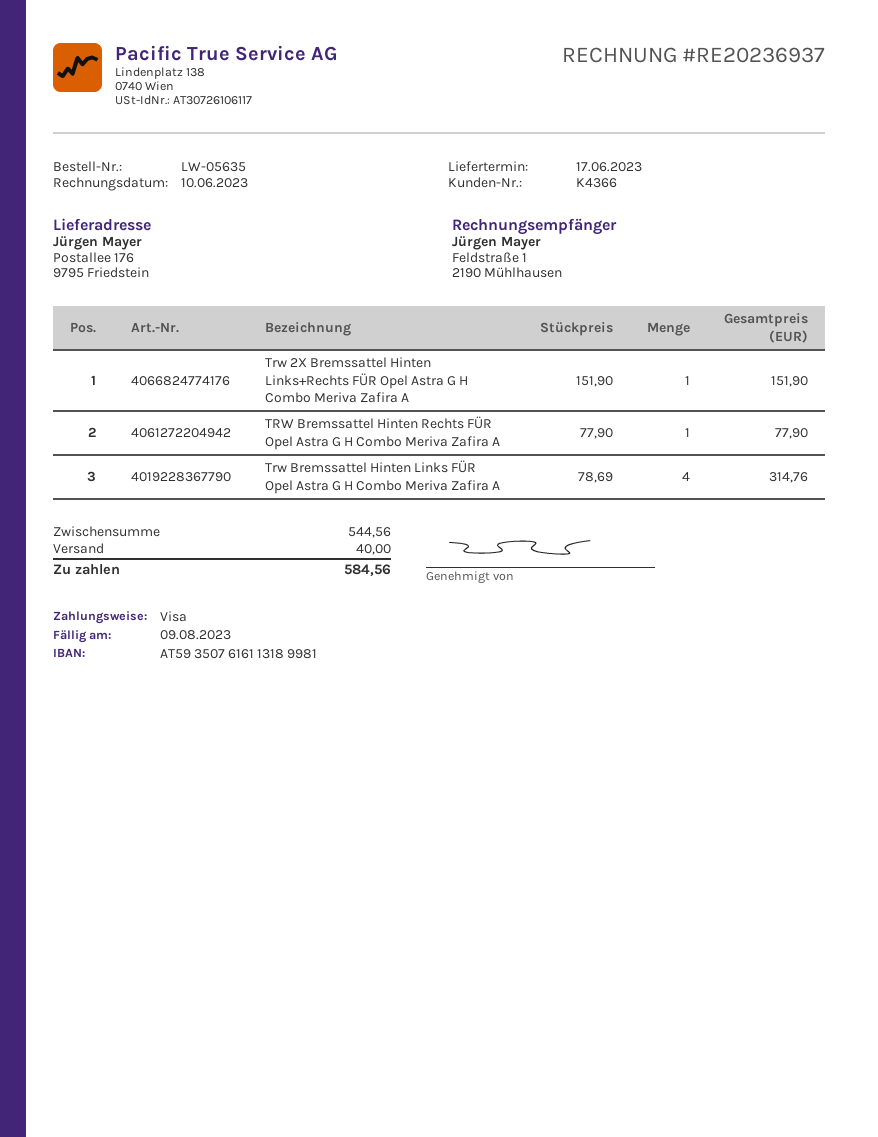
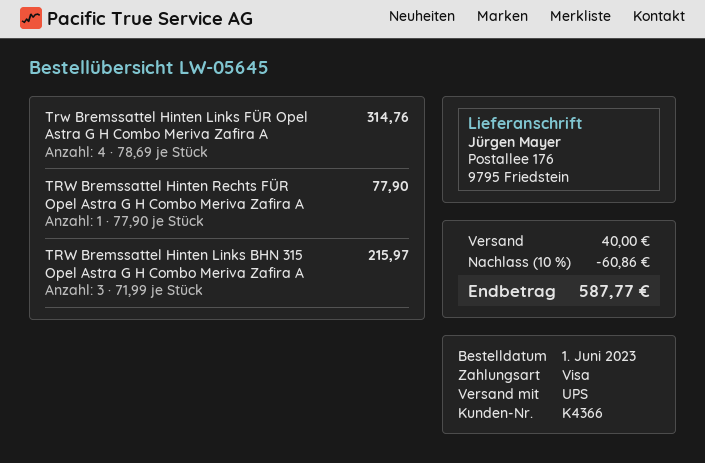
order number: LW-05635 -> LW-05645
Trw 2X Bremssattel Hinten Links+Rechts FÜR Opel Astra G H Combo Meriva Zafira A: 1 x 151.90 = 151.90 -> none
TRW Bremssattel Hinten Links BHN 315 Opel Astra G H Combo Meriva Zafira A: none -> 3 x 71.99 = 215.97
discount: none -> 10% = 60.86
total: 584.56 -> 587.77

